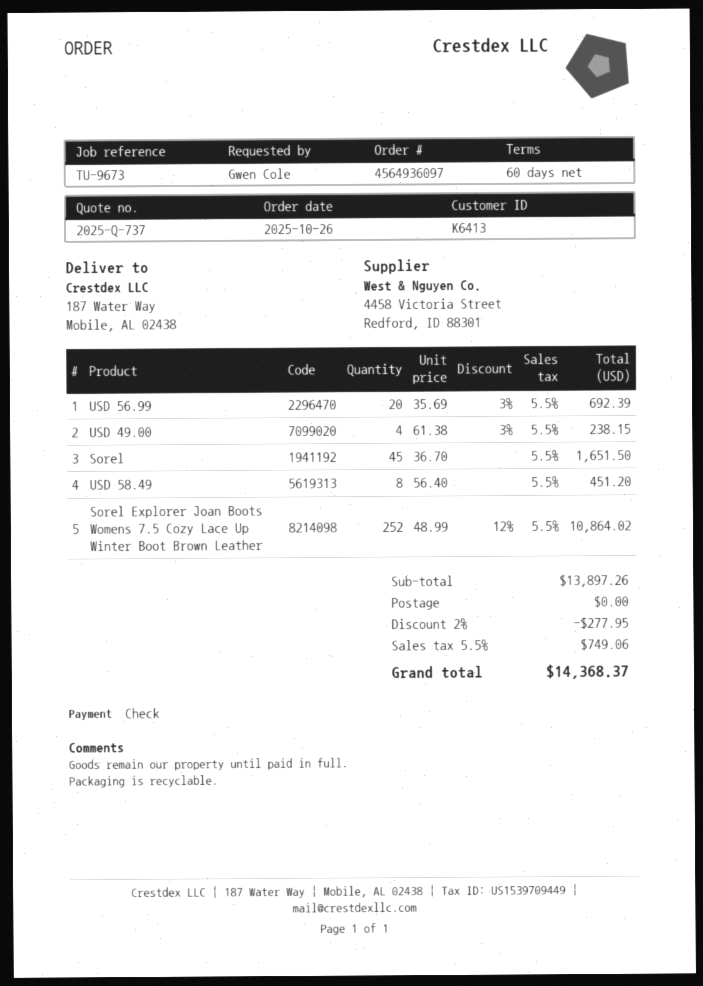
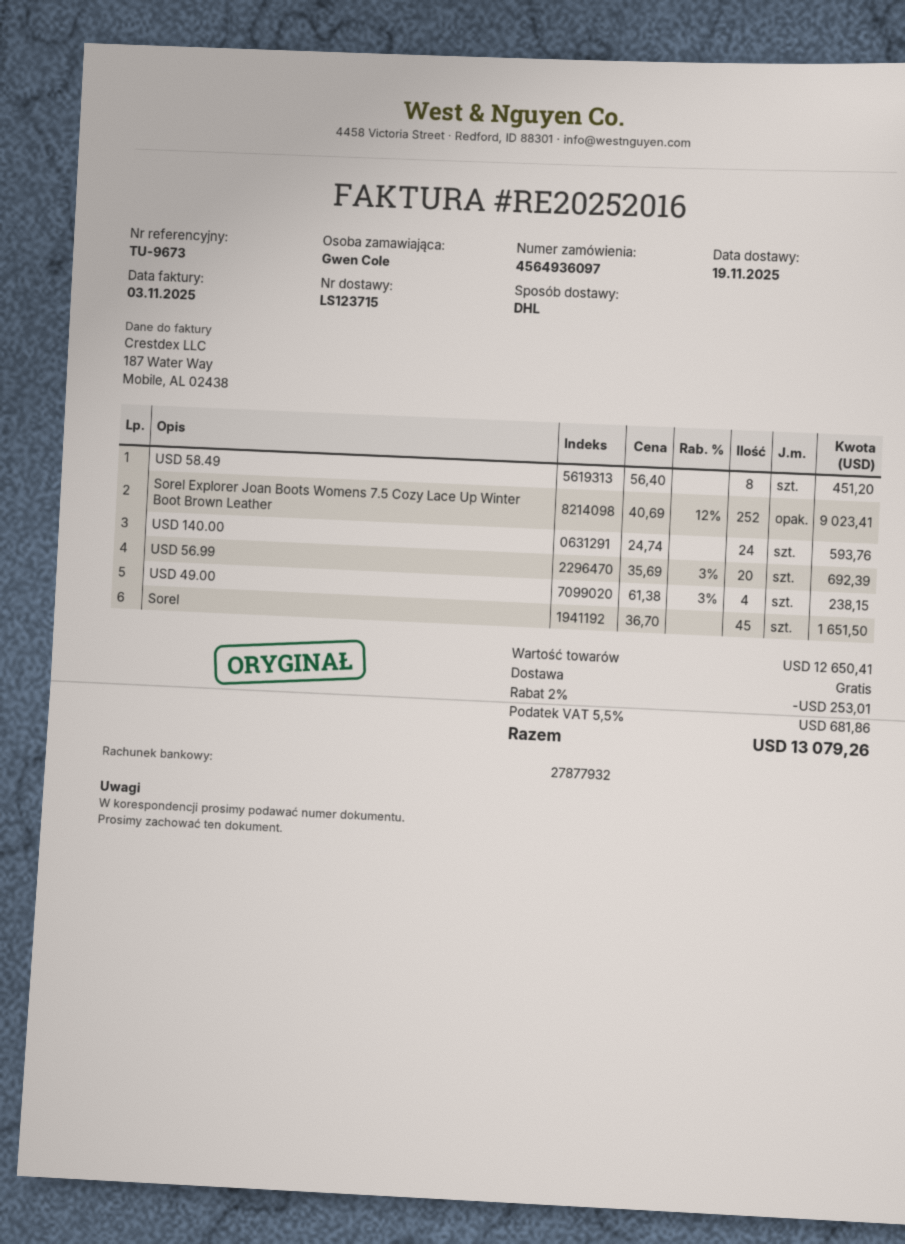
Sorel Explorer Joan Boots Womens 7.5 Cozy Lace Up Winter Boot Brown Leather: 252 x 48.99 - 12% = 10864.02 -> 252 x 40.69 - 12% = 9023.41
USD 140.00: none -> 24 x 24.74 = 593.76
subtotal: 13897.26 -> 12650.41
discount: 2% = 277.95 -> 2% = 253.01
tax: 5.5% = 749.06 -> 5.5% = 681.86
total: 14368.37 -> 13079.26

